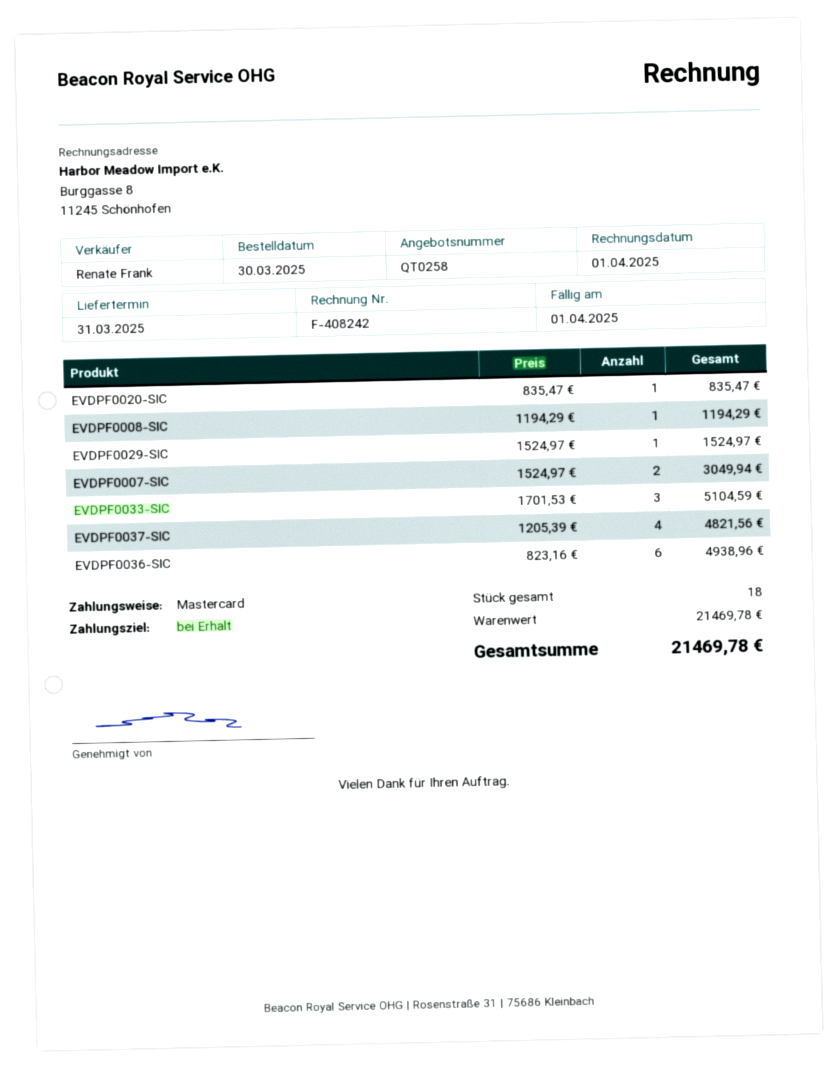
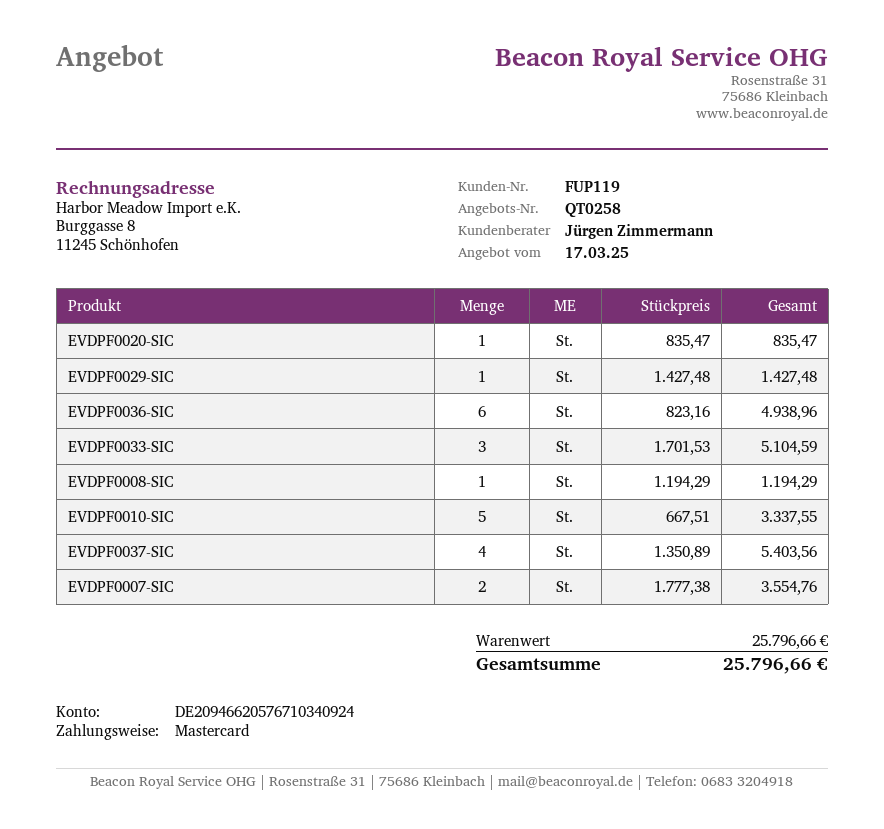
sales rep: Renate Frank -> Jürgen Zimmermann
EVDPF0029-SIC: 1 x 1524.97 = 1524.97 -> 1 x 1427.48 = 1427.48
EVDPF0007-SIC: 2 x 1524.97 = 3049.94 -> 2 x 1777.38 = 3554.76
EVDPF0037-SIC: 4 x 1205.39 = 4821.56 -> 4 x 1350.89 = 5403.56
EVDPF0010-SIC: none -> 5 x 667.51 = 3337.55
subtotal: 21469.78 -> 25796.66
total: 21469.78 -> 25796.66

